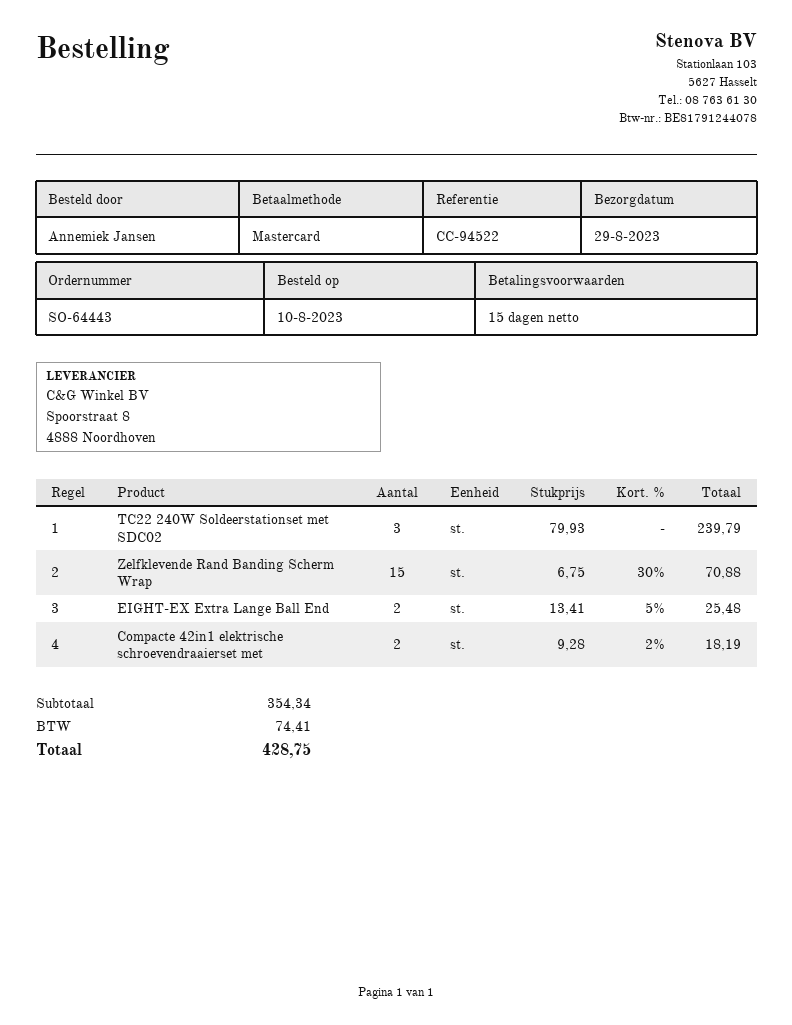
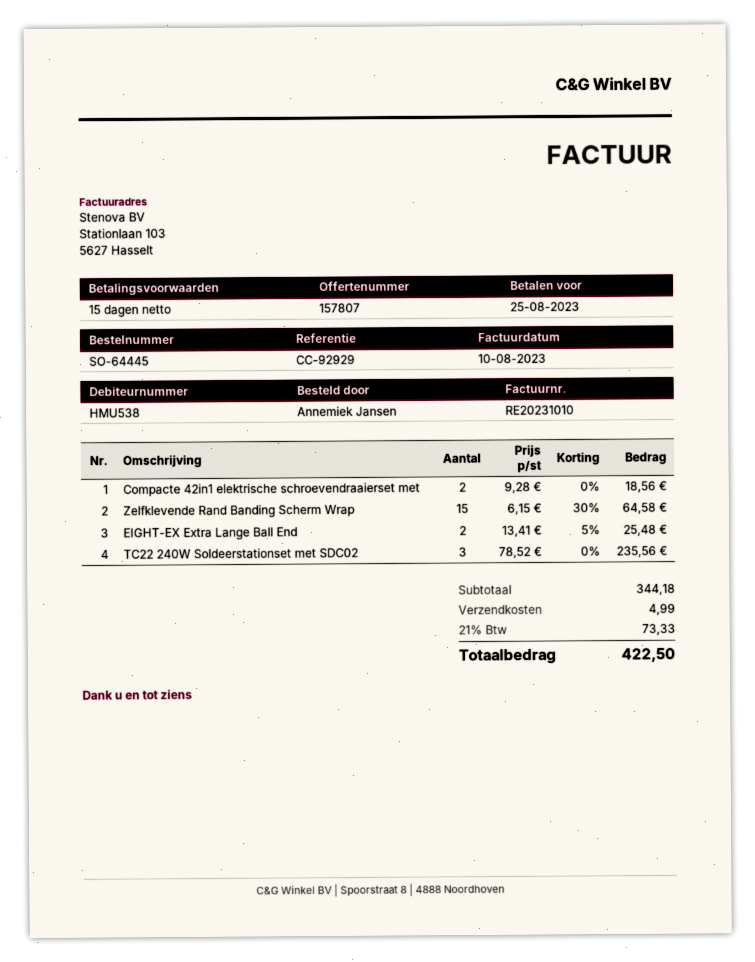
order number: SO-64443 -> SO-64445
reference: CC-94522 -> CC-92929
TC22 240W Soldeerstationset met SDC02: 3 x 79.93 = 239.79 -> 3 x 78.52 = 235.56
Zelfklevende Rand Banding Scherm Wrap: 15 x 6.75 - 30% = 70.88 -> 15 x 6.15 - 30% = 64.58
Compacte 42in1 elektrische schroevendraaierset met: 2 x 9.28 - 2% = 18.19 -> 2 x 9.28 = 18.56
subtotal: 354.34 -> 344.18
shipping: none -> 4.99
tax: 74.41 -> 73.33
total: 428.75 -> 422.50

